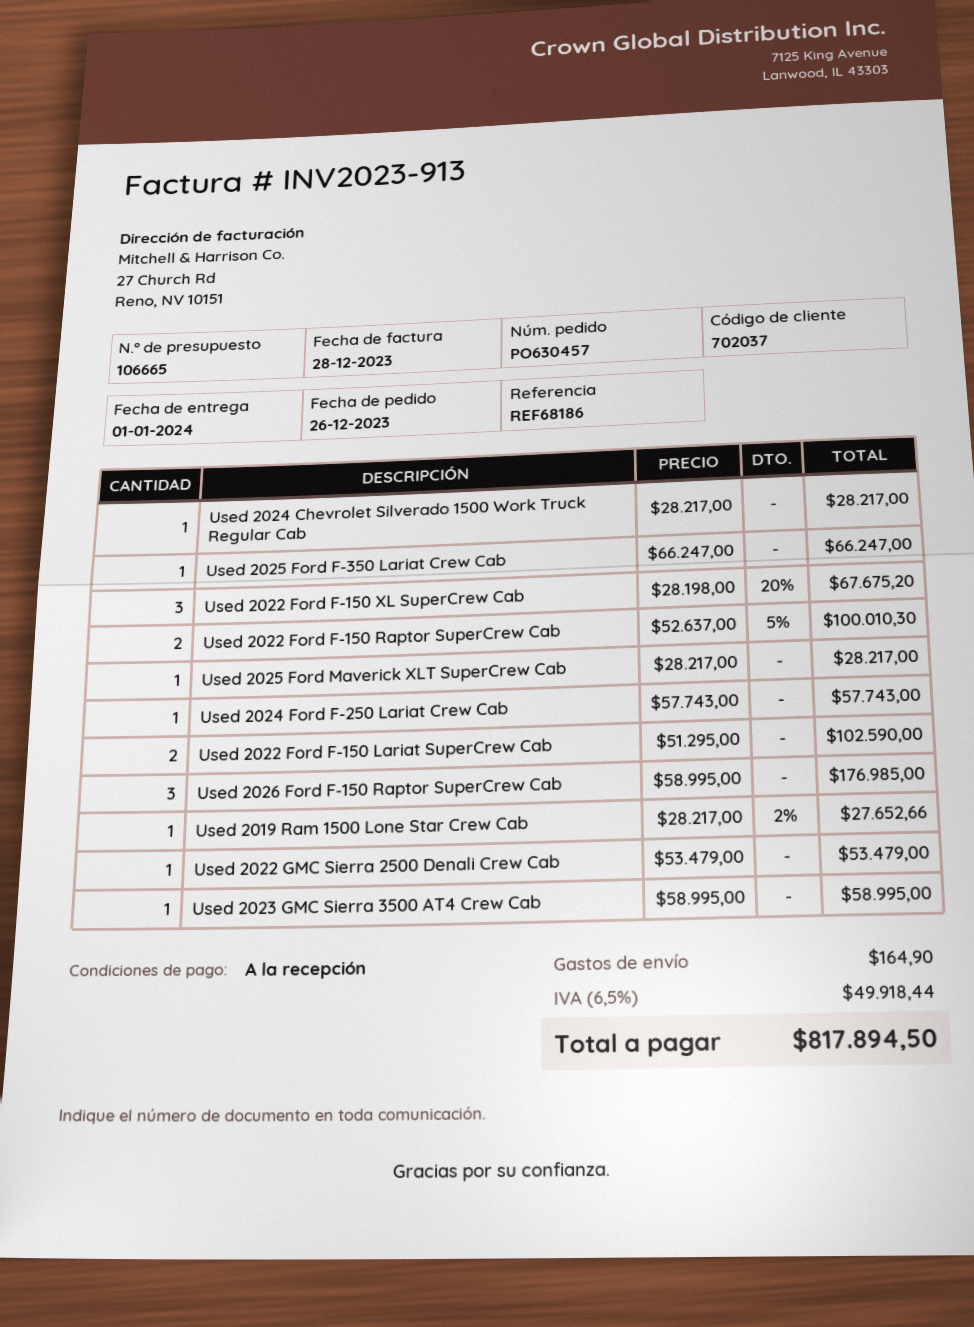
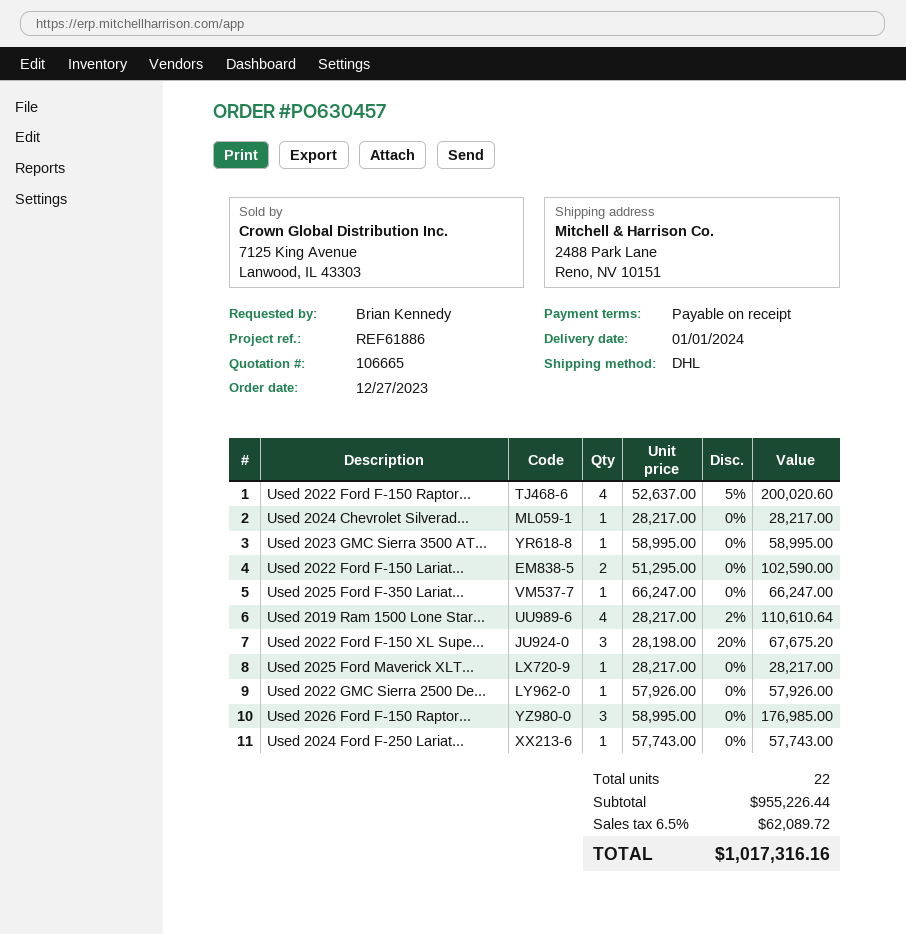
order date: 2023-12-26 -> 2023-12-27
reference: REF68186 -> REF61886
Used 2022 Ford F-150 Raptor SuperCrew Cab: 2 x 52637.00 - 5% = 100010.30 -> 4 x 52637.00 - 5% = 200020.60
Used 2019 Ram 1500 Lone Star Crew Cab: 1 x 28217.00 - 2% = 27652.66 -> 4 x 28217.00 - 2% = 110610.64
Used 2022 GMC Sierra 2500 Denali Crew Cab: 1 x 53479.00 = 53479.00 -> 1 x 57926.00 = 57926.00
shipping: 164.90 -> none
tax: 6.5% = 49918.44 -> 6.5% = 62089.72
total: 817894.50 -> 1017316.16

